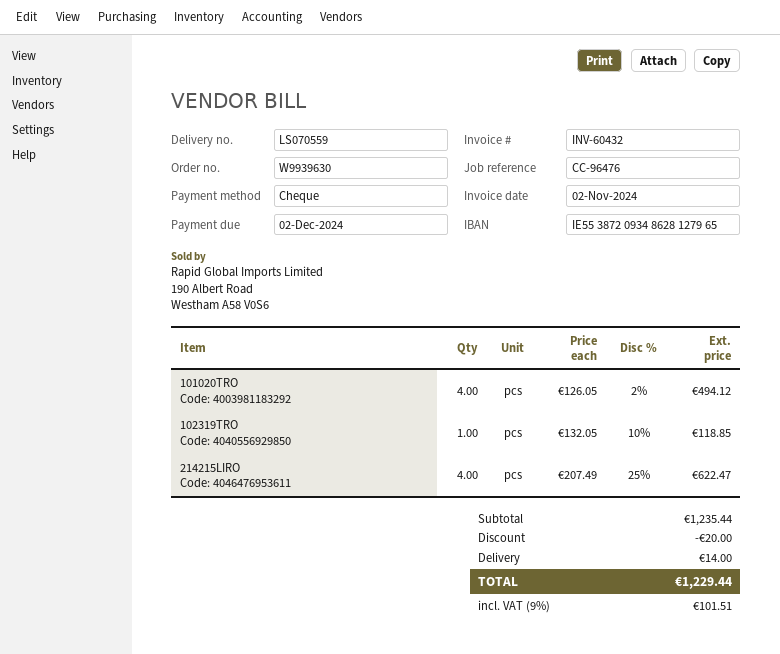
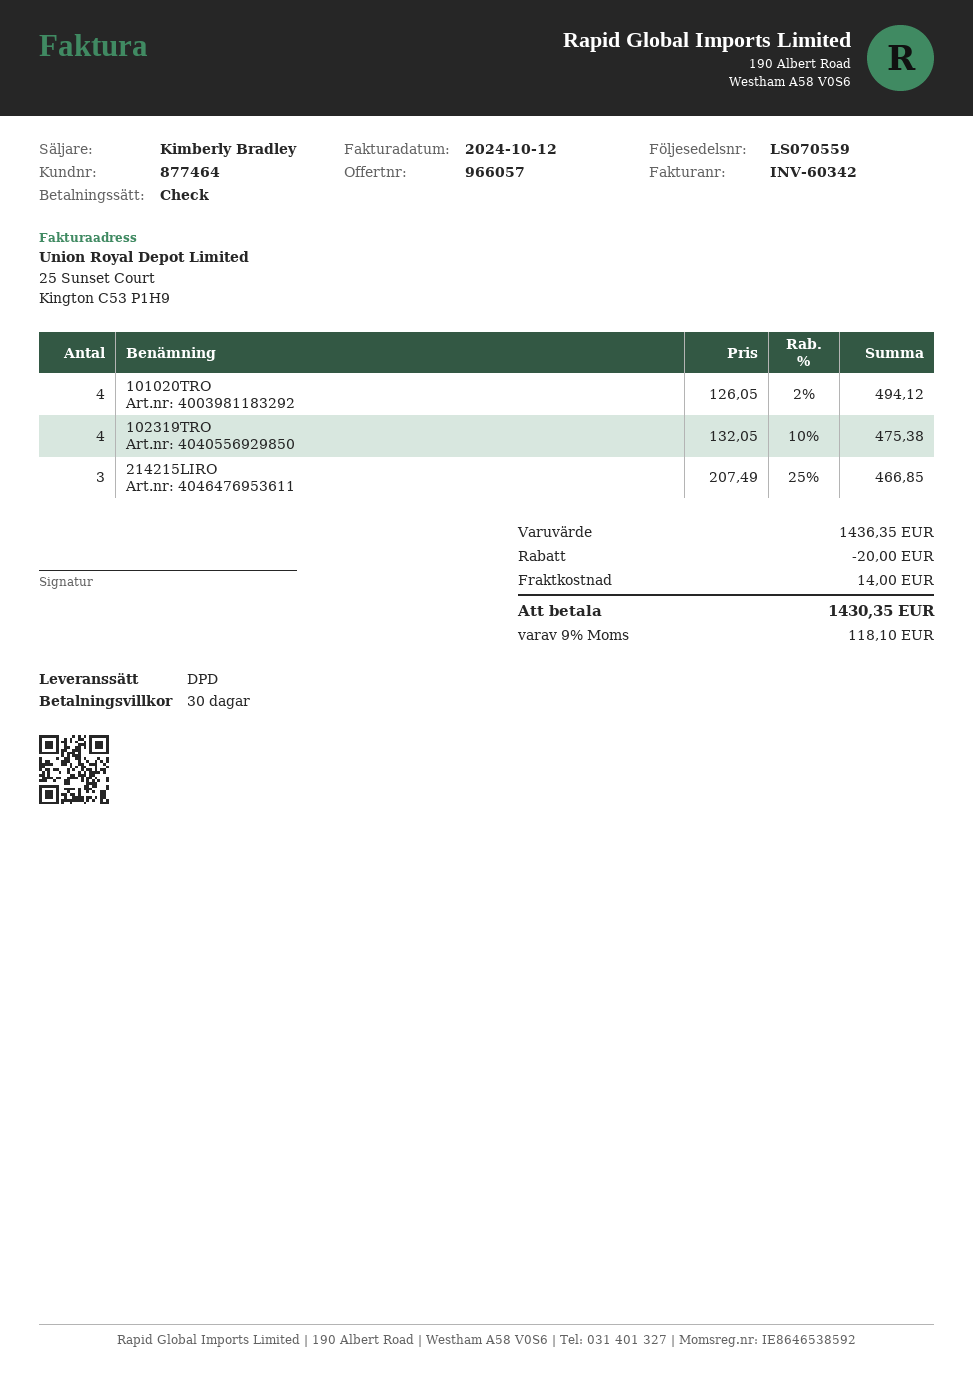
invoice number: INV-60432 -> INV-60342
invoice date: 2024-11-02 -> 2024-10-12
102319TRO: 1 x 132.05 - 10% = 118.85 -> 4 x 132.05 - 10% = 475.38
214215LIRO: 4 x 207.49 - 25% = 622.47 -> 3 x 207.49 - 25% = 466.85
subtotal: 1235.44 -> 1436.35
tax: 9% = 101.51 -> 9% = 118.10
total: 1229.44 -> 1430.35

